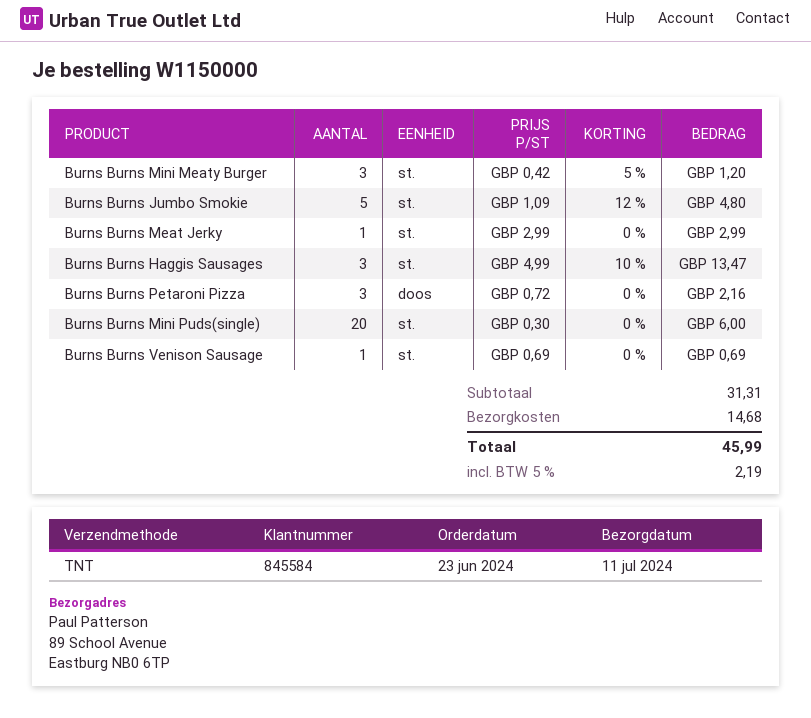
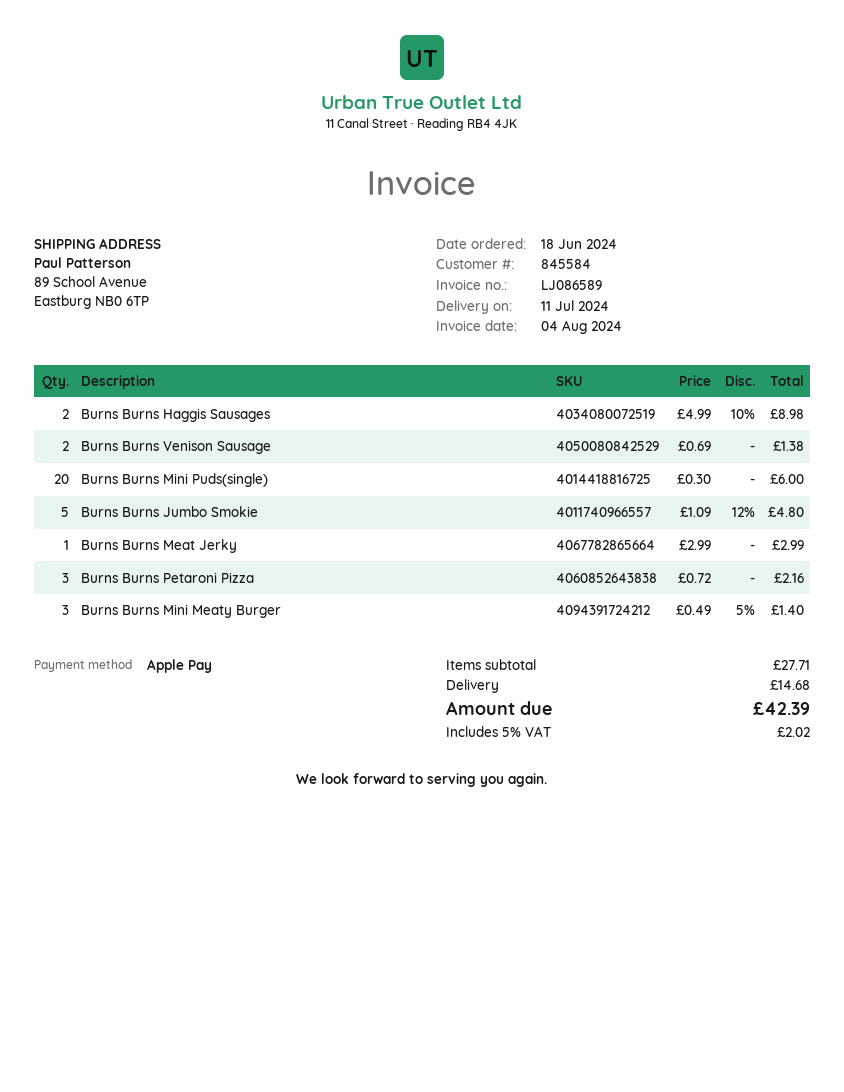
order date: 2024-06-23 -> 2024-06-18
Burns Burns Mini Meaty Burger: 3 x 0.42 - 5% = 1.20 -> 3 x 0.49 - 5% = 1.40
Burns Burns Haggis Sausages: 3 x 4.99 - 10% = 13.47 -> 2 x 4.99 - 10% = 8.98
Burns Burns Venison Sausage: 1 x 0.69 = 0.69 -> 2 x 0.69 = 1.38
subtotal: 31.31 -> 27.71
tax: 5% = 2.19 -> 5% = 2.02
total: 45.99 -> 42.39

